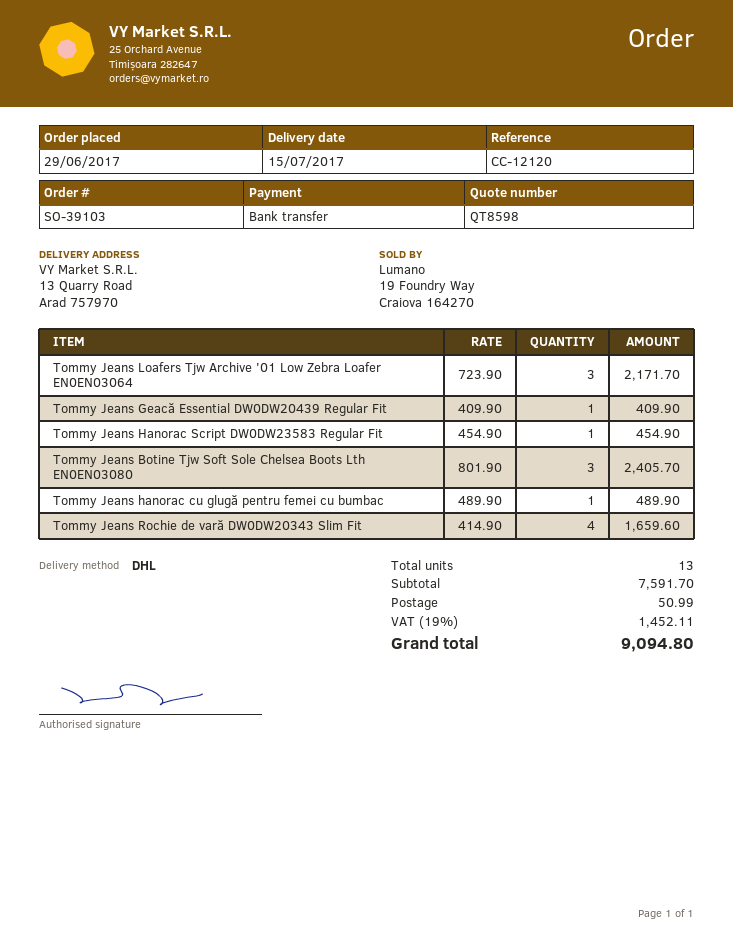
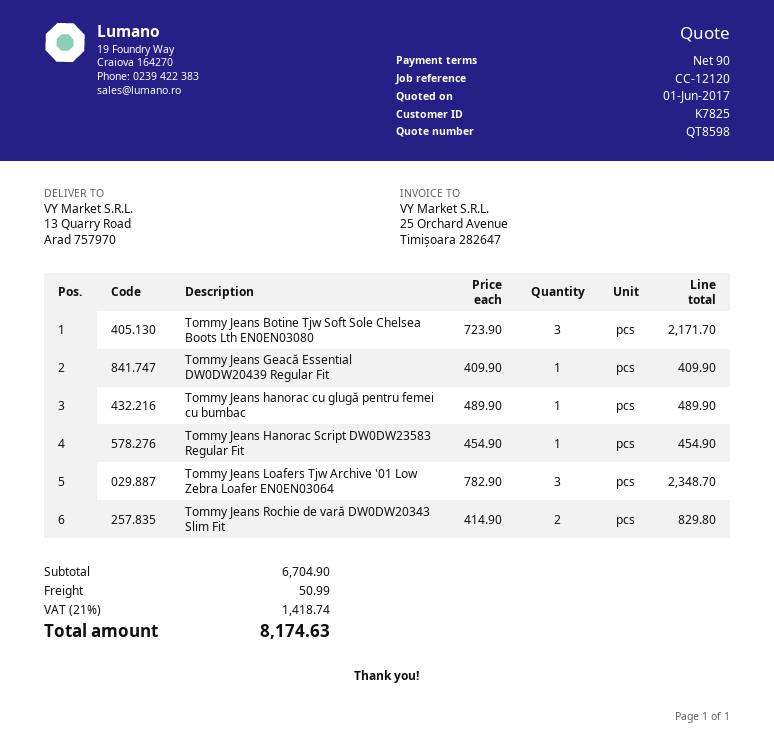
Tommy Jeans Loafers Tjw Archive '01 Low Zebra Loafer EN0EN03064: 3 x 723.90 = 2171.70 -> 3 x 782.90 = 2348.70
Tommy Jeans Botine Tjw Soft Sole Chelsea Boots Lth EN0EN03080: 3 x 801.90 = 2405.70 -> 3 x 723.90 = 2171.70
Tommy Jeans Rochie de vară DW0DW20343 Slim Fit: 4 x 414.90 = 1659.60 -> 2 x 414.90 = 829.80
subtotal: 7591.70 -> 6704.90
tax: 19% = 1452.11 -> 21% = 1418.74
total: 9094.80 -> 8174.63

